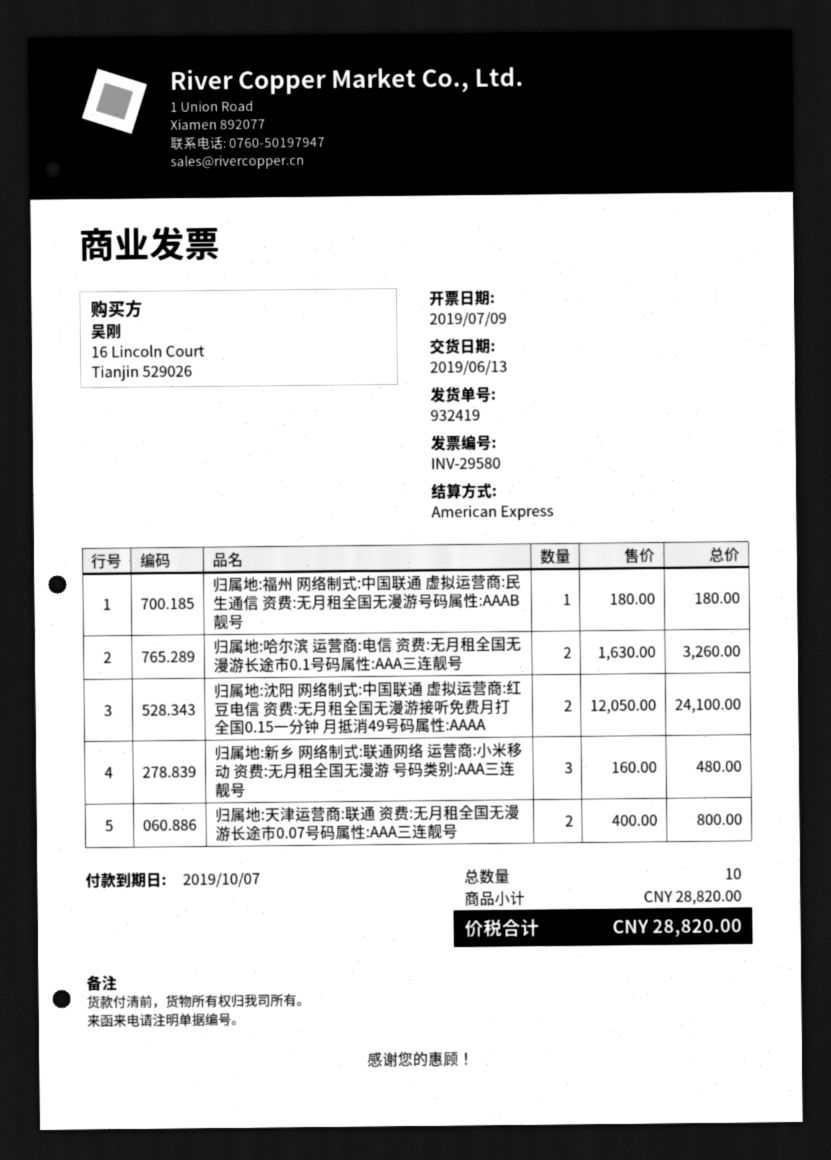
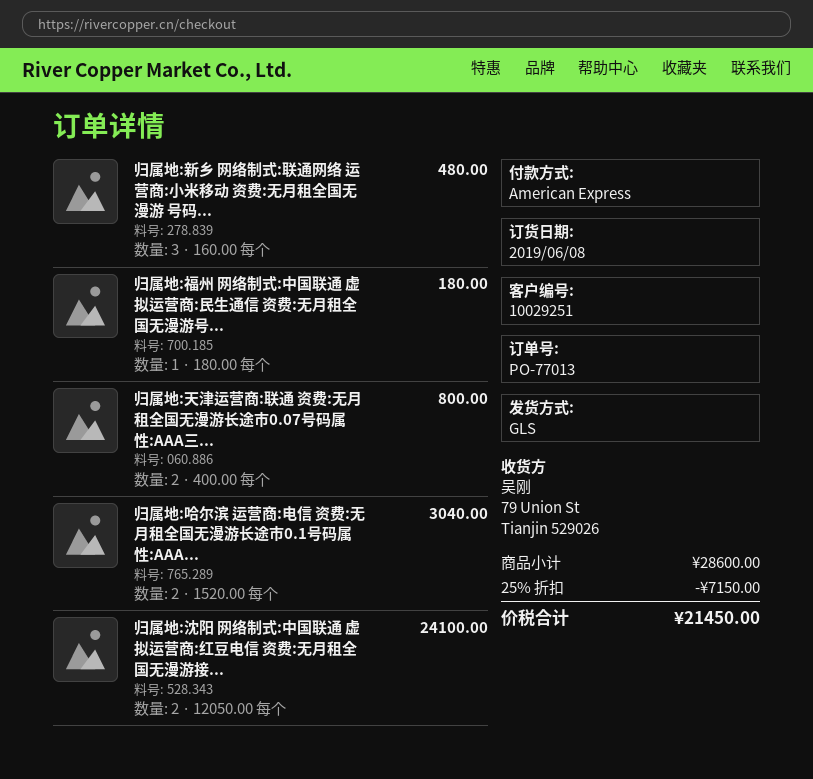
归属地:哈尔滨 运营商:电信 资费:无月租全国无漫游长途市0.1号码属性:AAA三连靓号: 2 x 1630.00 = 3260.00 -> 2 x 1520.00 = 3040.00
subtotal: 28820.00 -> 28600.00
discount: none -> 25% = 7150.00
total: 28820.00 -> 21450.00

